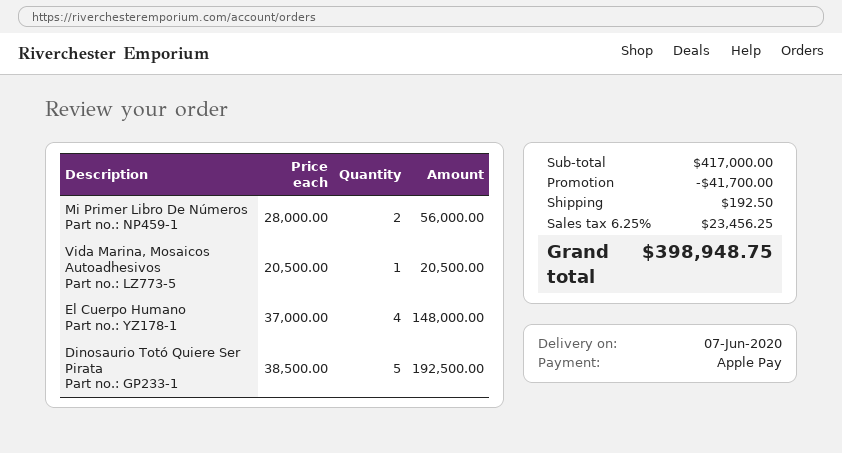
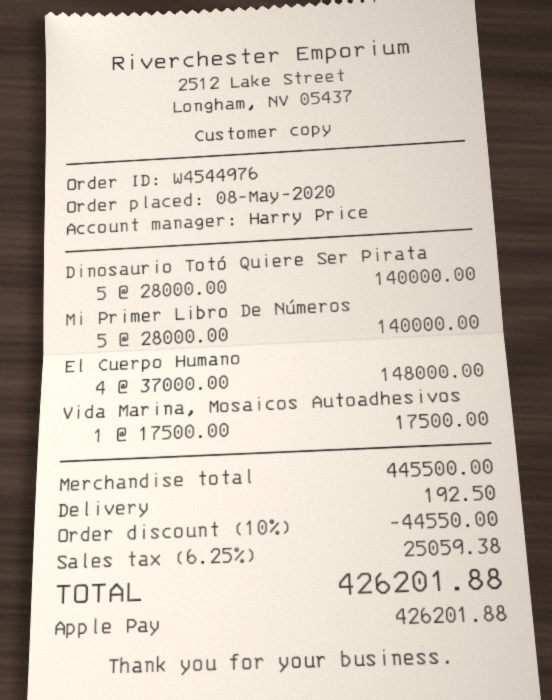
Mi Primer Libro De Números: 2 x 28000.00 = 56000.00 -> 5 x 28000.00 = 140000.00
Vida Marina, Mosaicos Autoadhesivos: 1 x 20500.00 = 20500.00 -> 1 x 17500.00 = 17500.00
Dinosaurio Totó Quiere Ser Pirata: 5 x 38500.00 = 192500.00 -> 5 x 28000.00 = 140000.00
subtotal: 417000.00 -> 445500.00
discount: 41700.00 -> 44550.00
tax: 6.25% = 23456.25 -> 6.25% = 25059.38
total: 398948.75 -> 426201.88

